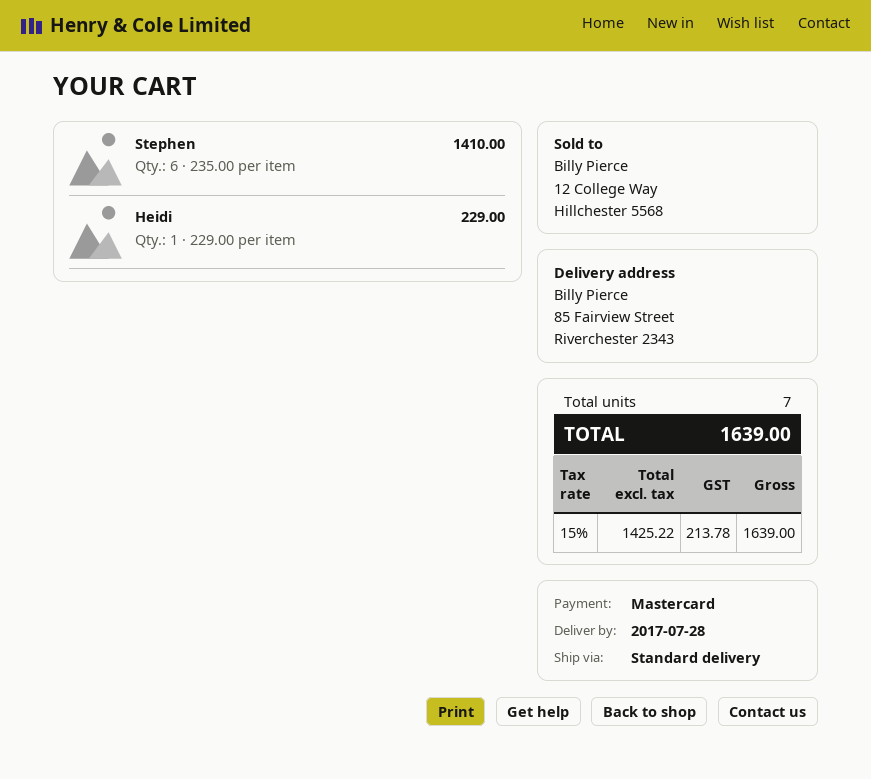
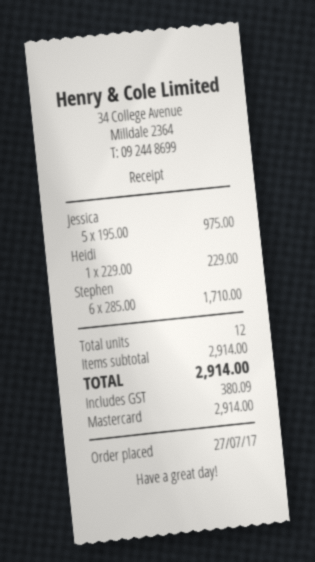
Stephen: 6 x 235.00 = 1410.00 -> 6 x 285.00 = 1710.00
Jessica: none -> 5 x 195.00 = 975.00
total quantity: 7 -> 12
tax: 213.78 -> 380.09
total: 1639.00 -> 2914.00

